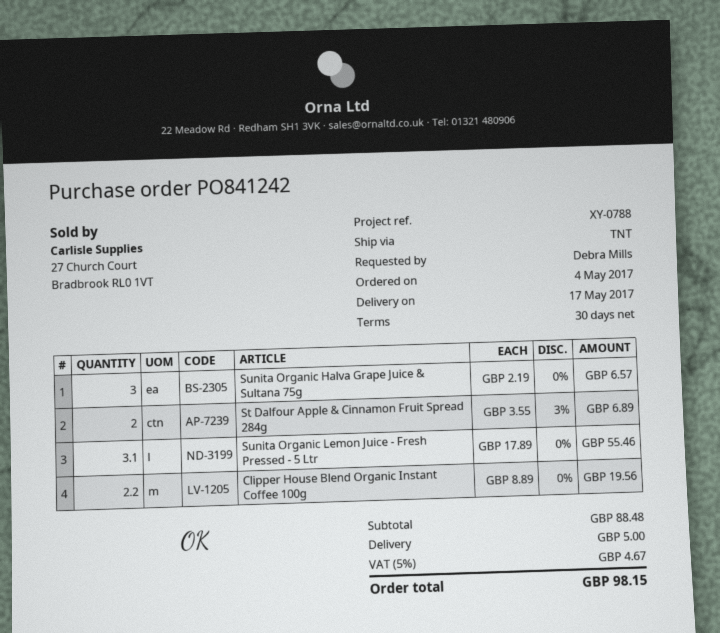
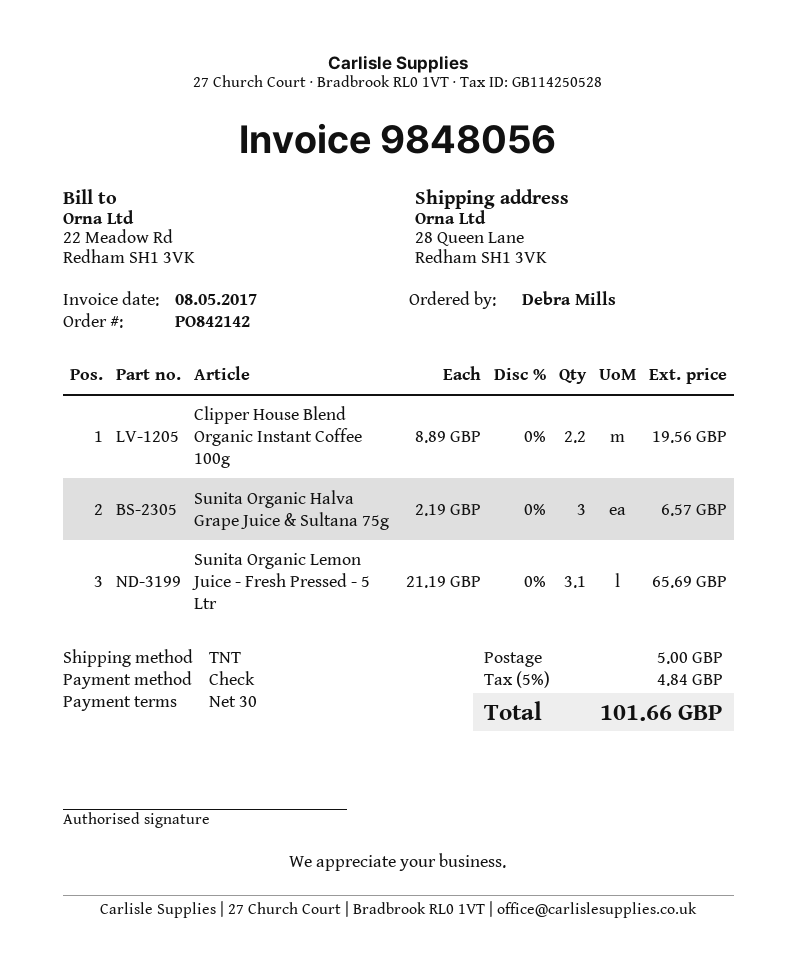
order number: PO841242 -> PO842142
St Dalfour Apple & Cinnamon Fruit Spread 284g: 2 x 3.55 - 3% = 6.89 -> none
Sunita Organic Lemon Juice - Fresh Pressed - 5 Ltr: 3.1 x 17.89 = 55.46 -> 3.1 x 21.19 = 65.69
tax: 5% = 4.67 -> 5% = 4.84
total: 98.15 -> 101.66

